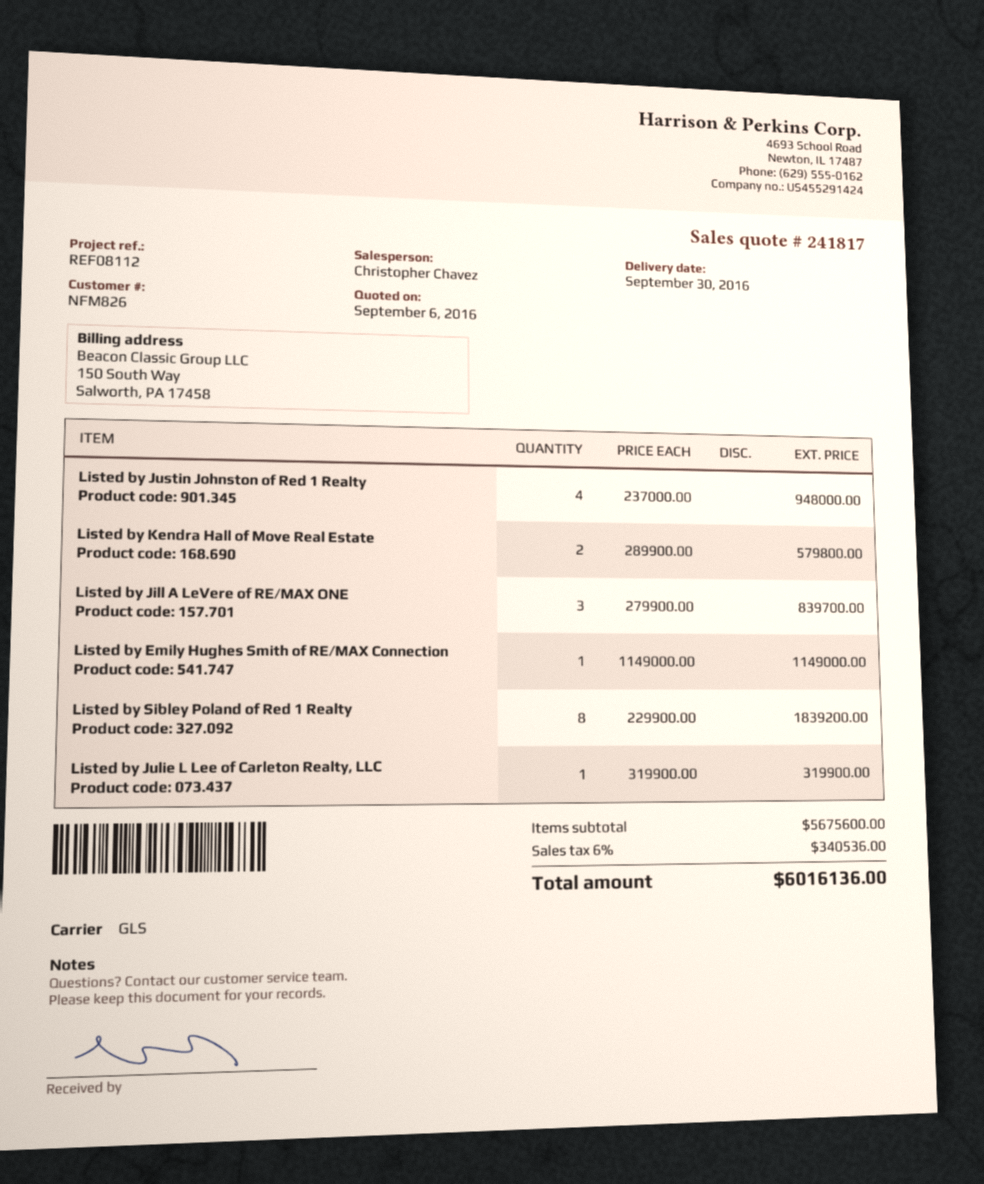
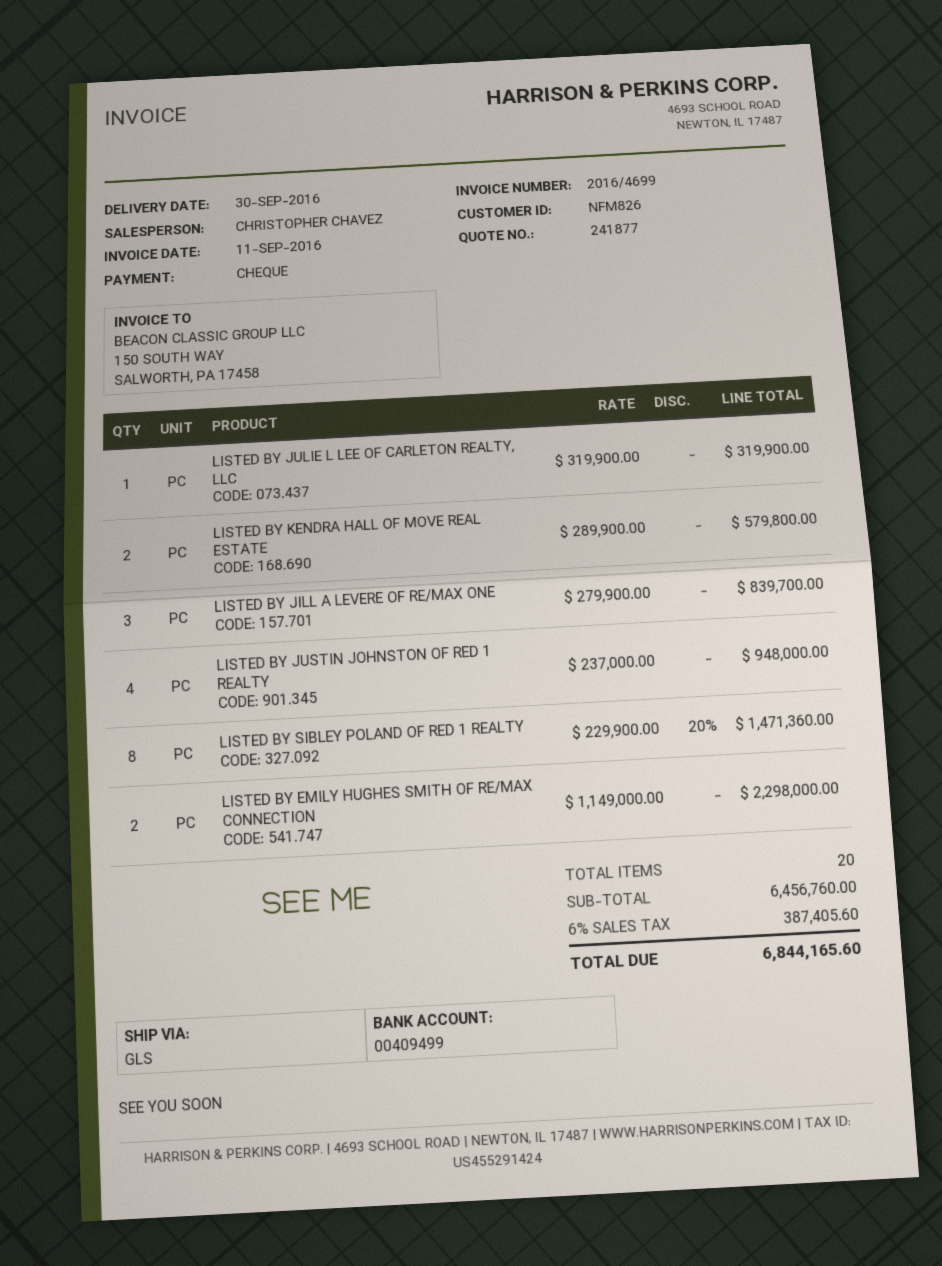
quote number: 241817 -> 241877
Listed by Emily Hughes Smith of RE/MAX Connection: 1 x 1149000.00 = 1149000.00 -> 2 x 1149000.00 = 2298000.00
Listed by Sibley Poland of Red 1 Realty: 8 x 229900.00 = 1839200.00 -> 8 x 229900.00 - 20% = 1471360.00
subtotal: 5675600.00 -> 6456760.00
tax: 6% = 340536.00 -> 6% = 387405.60
total: 6016136.00 -> 6844165.60

